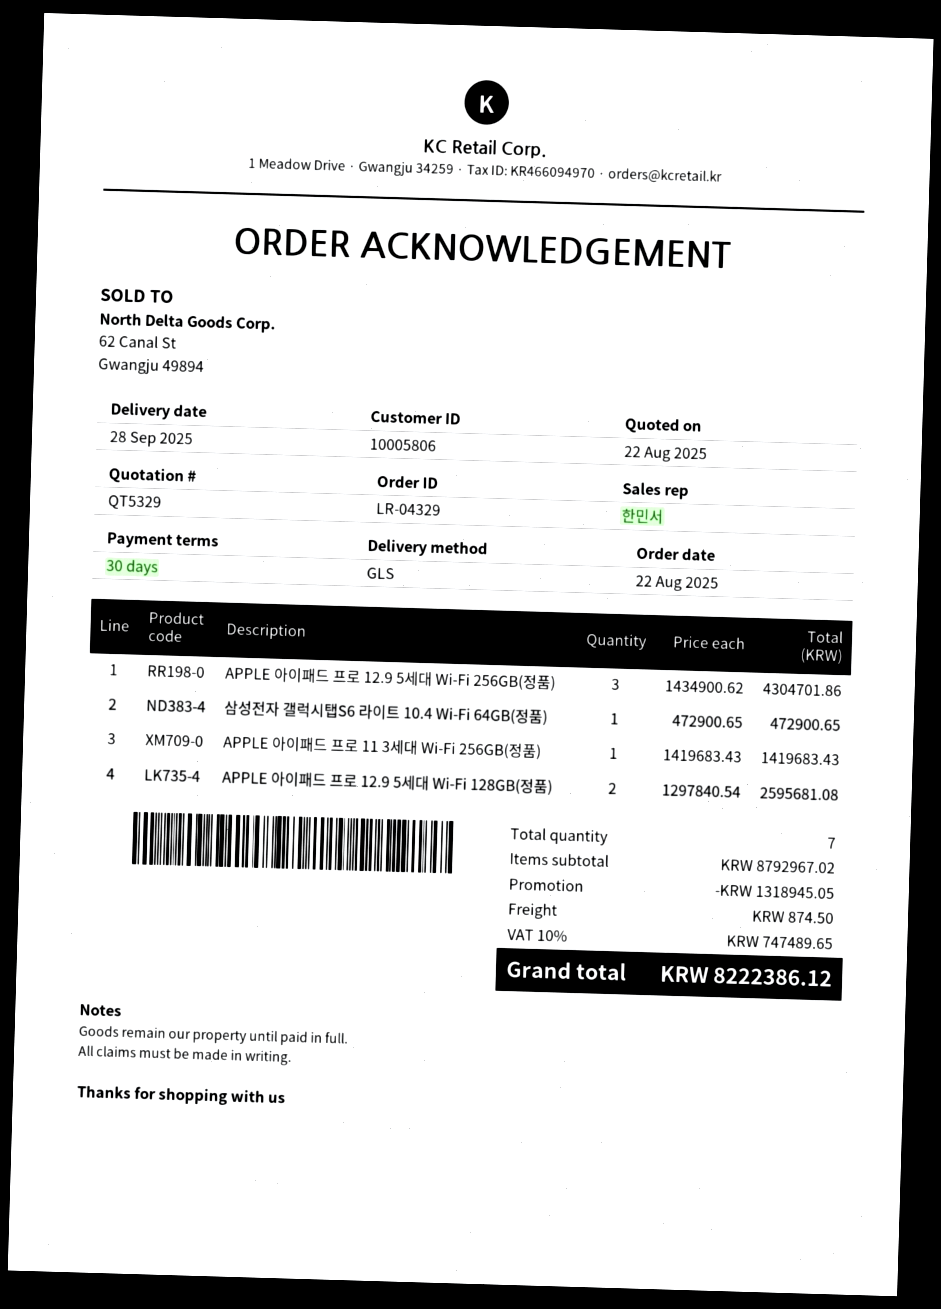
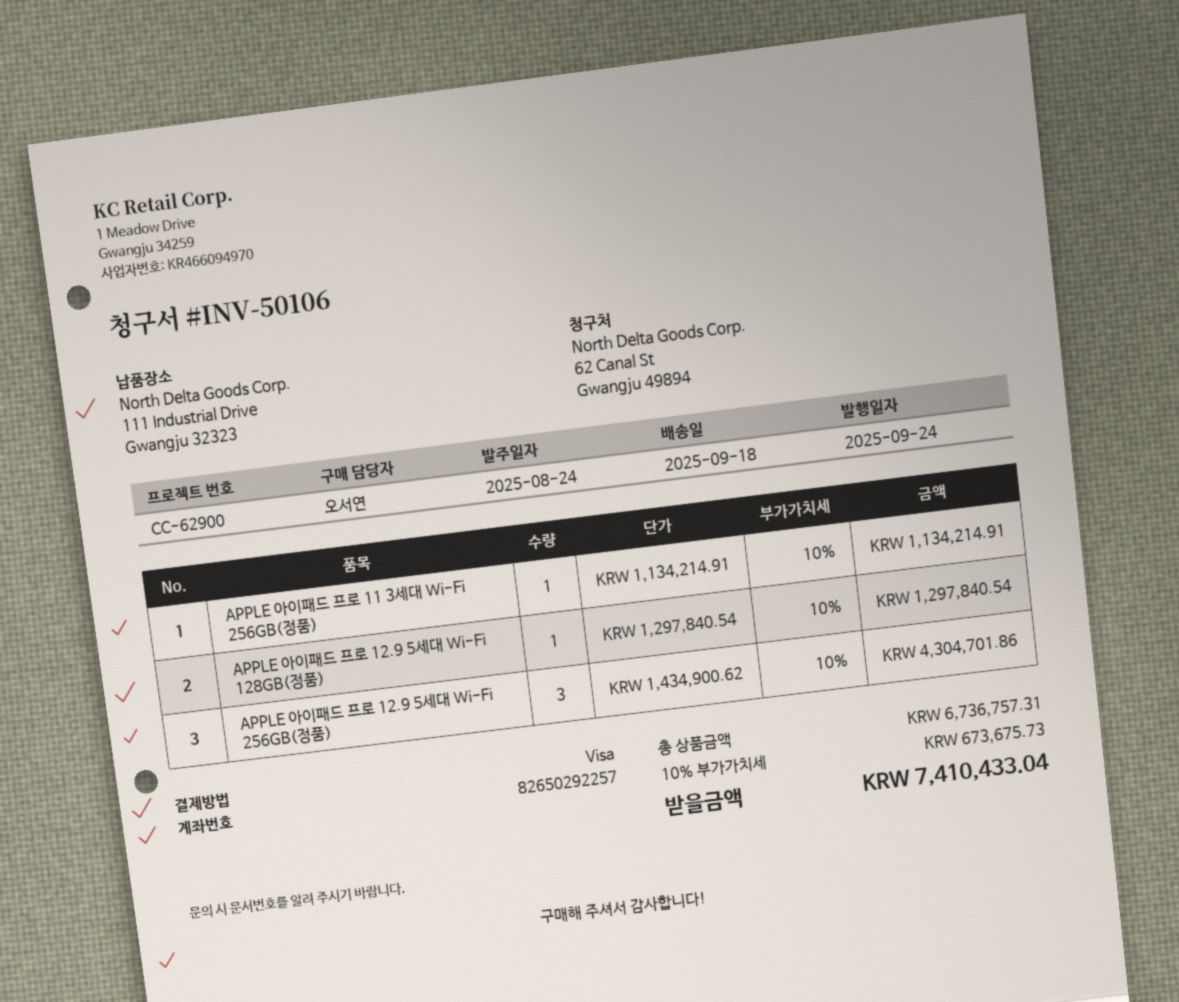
order date: 2025-08-22 -> 2025-08-24
delivery date: 2025-09-28 -> 2025-09-18
삼성전자 갤럭시탭S6 라이트 10.4 Wi-Fi 64GB(정품): 1 x 472900.65 = 472900.65 -> none
APPLE 아이패드 프로 11 3세대 Wi-Fi 256GB(정품): 1 x 1419683.43 = 1419683.43 -> 1 x 1134214.91 = 1134214.91
APPLE 아이패드 프로 12.9 5세대 Wi-Fi 128GB(정품): 2 x 1297840.54 = 2595681.08 -> 1 x 1297840.54 = 1297840.54
subtotal: 8792967.02 -> 6736757.31
discount: 1318945.05 -> none
shipping: 874.50 -> none
tax: 10% = 747489.65 -> 10% = 673675.73
total: 8222386.12 -> 7410433.04

